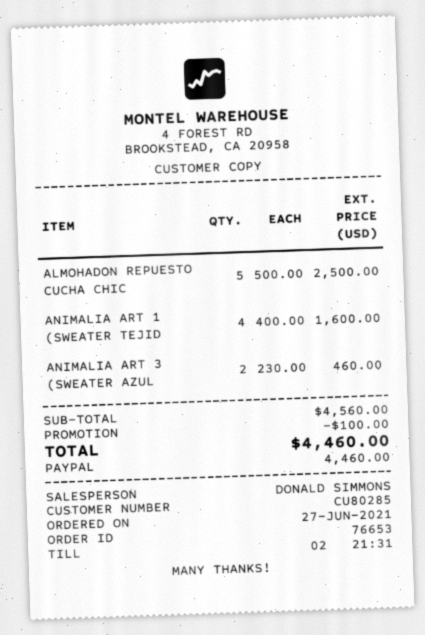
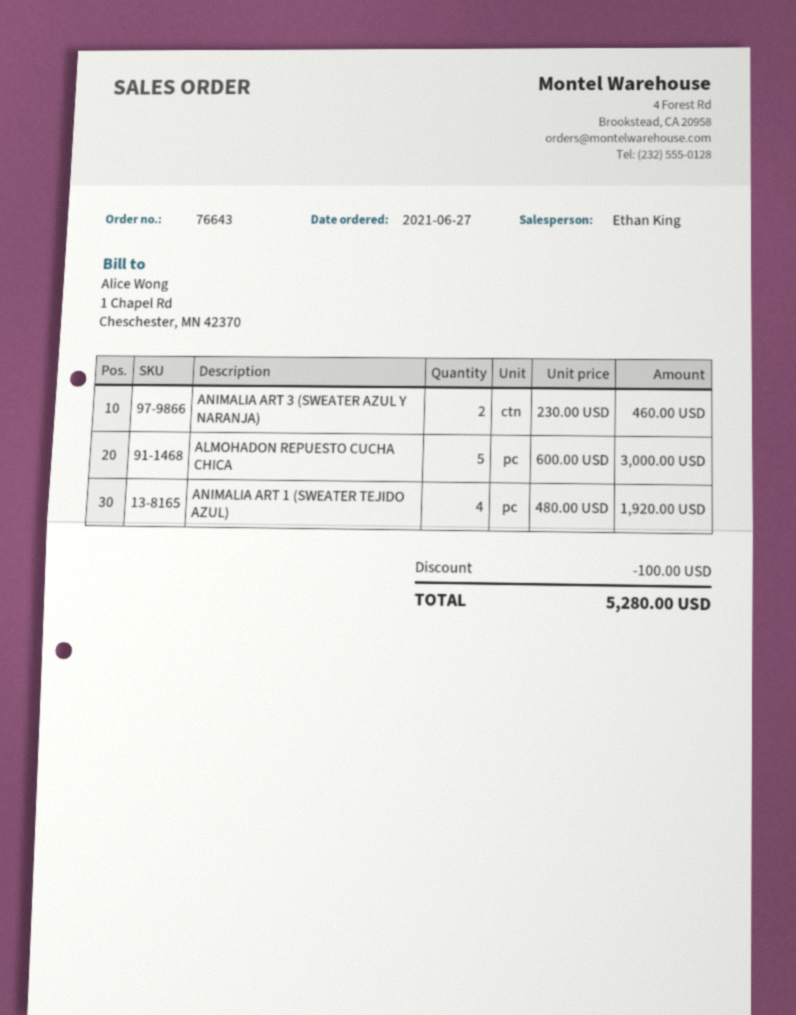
order number: 76653 -> 76643
sales rep: DONALD SIMMONS -> Ethan King
ALMOHADON REPUESTO CUCHA CHIC: 5 x 500.00 = 2500.00 -> 5 x 600.00 = 3000.00
ANIMALIA ART 1 (SWEATER TEJID: 4 x 400.00 = 1600.00 -> 4 x 480.00 = 1920.00
total: 4460.00 -> 5280.00

